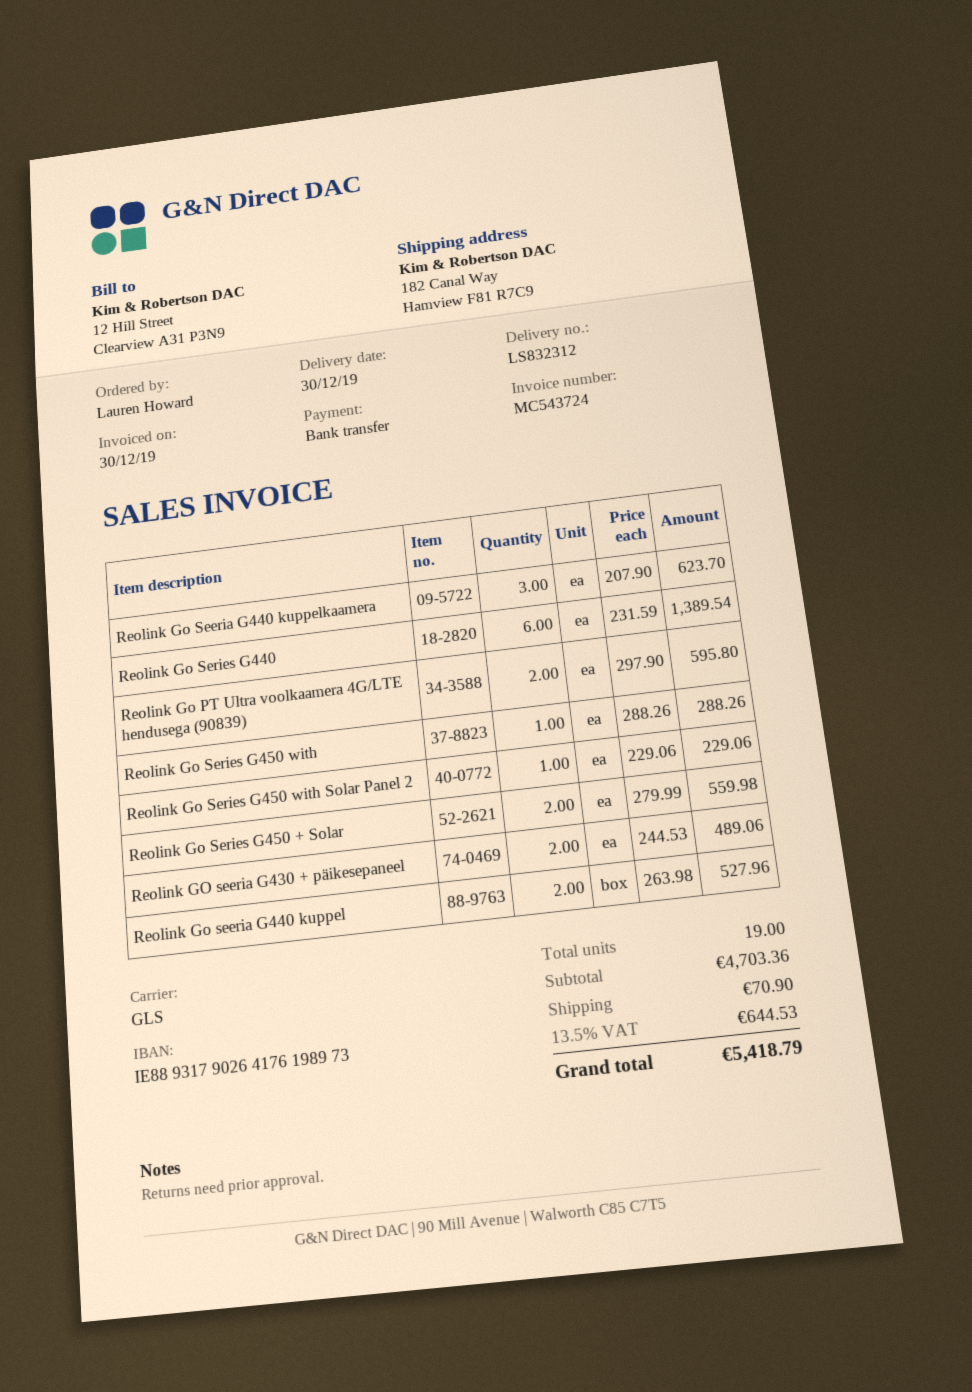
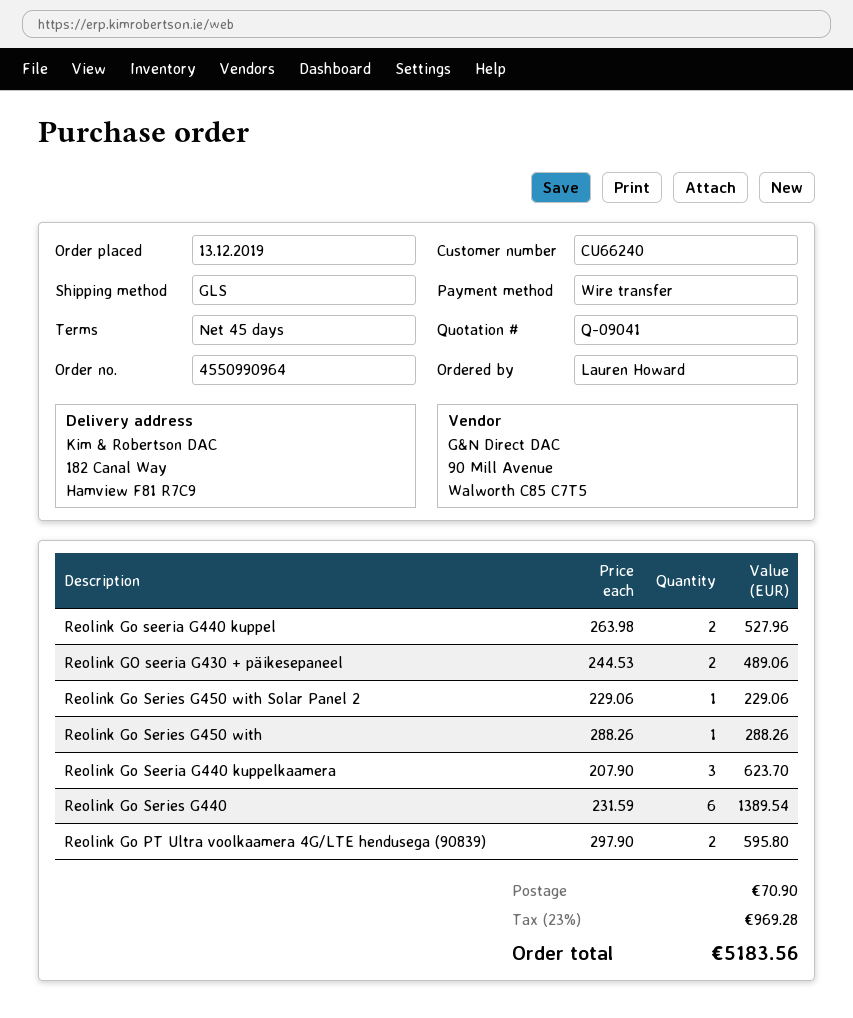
Reolink Go Series G450 + Solar: 2 x 279.99 = 559.98 -> none
tax: 13.5% = 644.53 -> 23% = 969.28
total: 5418.79 -> 5183.56

